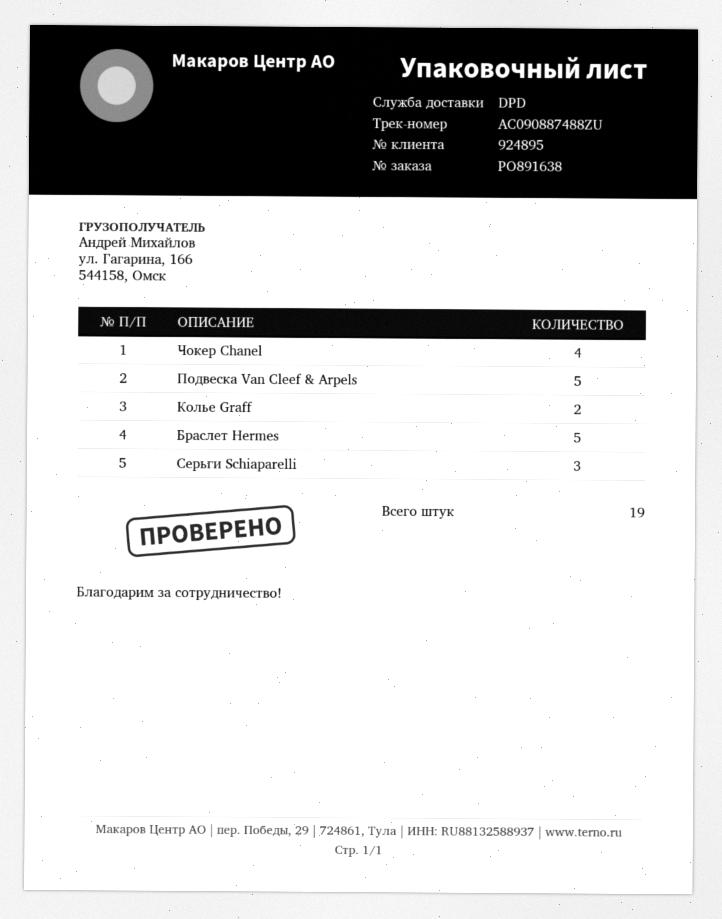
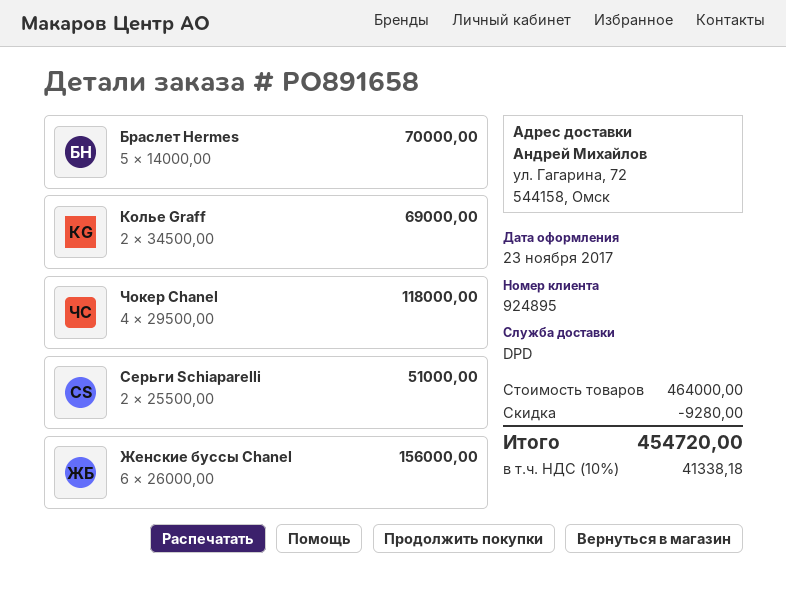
order number: PO891638 -> PO891658
ship to: ул. Гагарина, 166, 544158, Омск -> ул. Гагарина, 72, 544158, Омск
Подвеска Van Cleef & Arpels: 5 -> none
Серьги Schiaparelli: 3 -> 2
Женские буссы Chanel: none -> 6

